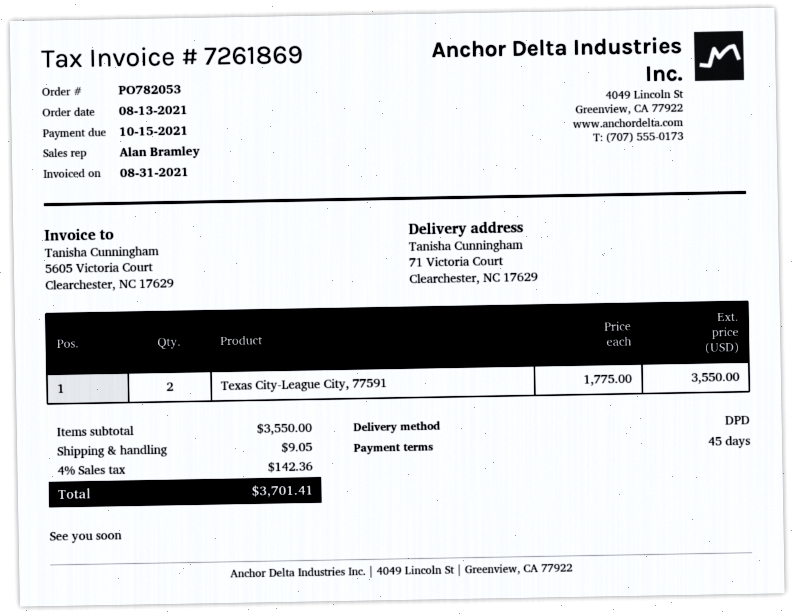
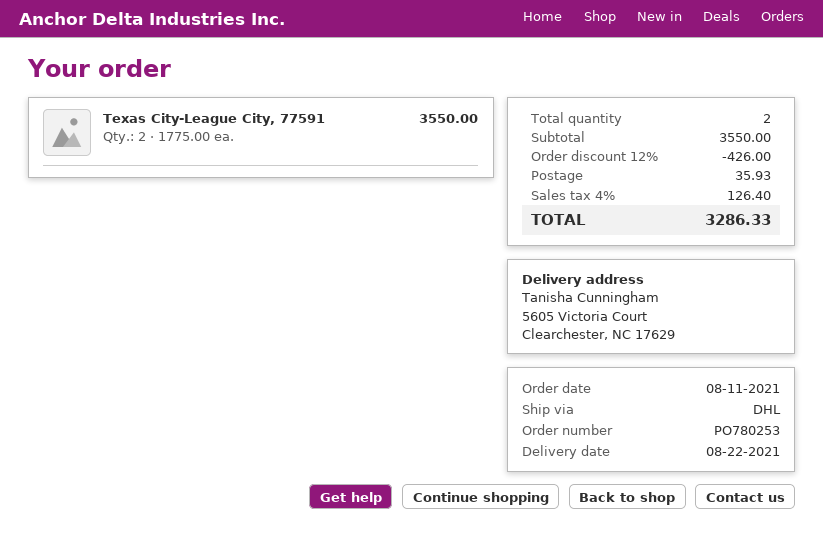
order number: PO782053 -> PO780253
order date: 2021-08-13 -> 2021-08-11
shipping method: DPD -> DHL
ship to: 71 Victoria Court, Clearchester, NC 17629 -> 5605 Victoria Court, Clearchester, NC 17629
discount: none -> 12% = 426.00
shipping: 9.05 -> 35.93
tax: 4% = 142.36 -> 4% = 126.40
total: 3701.41 -> 3286.33

